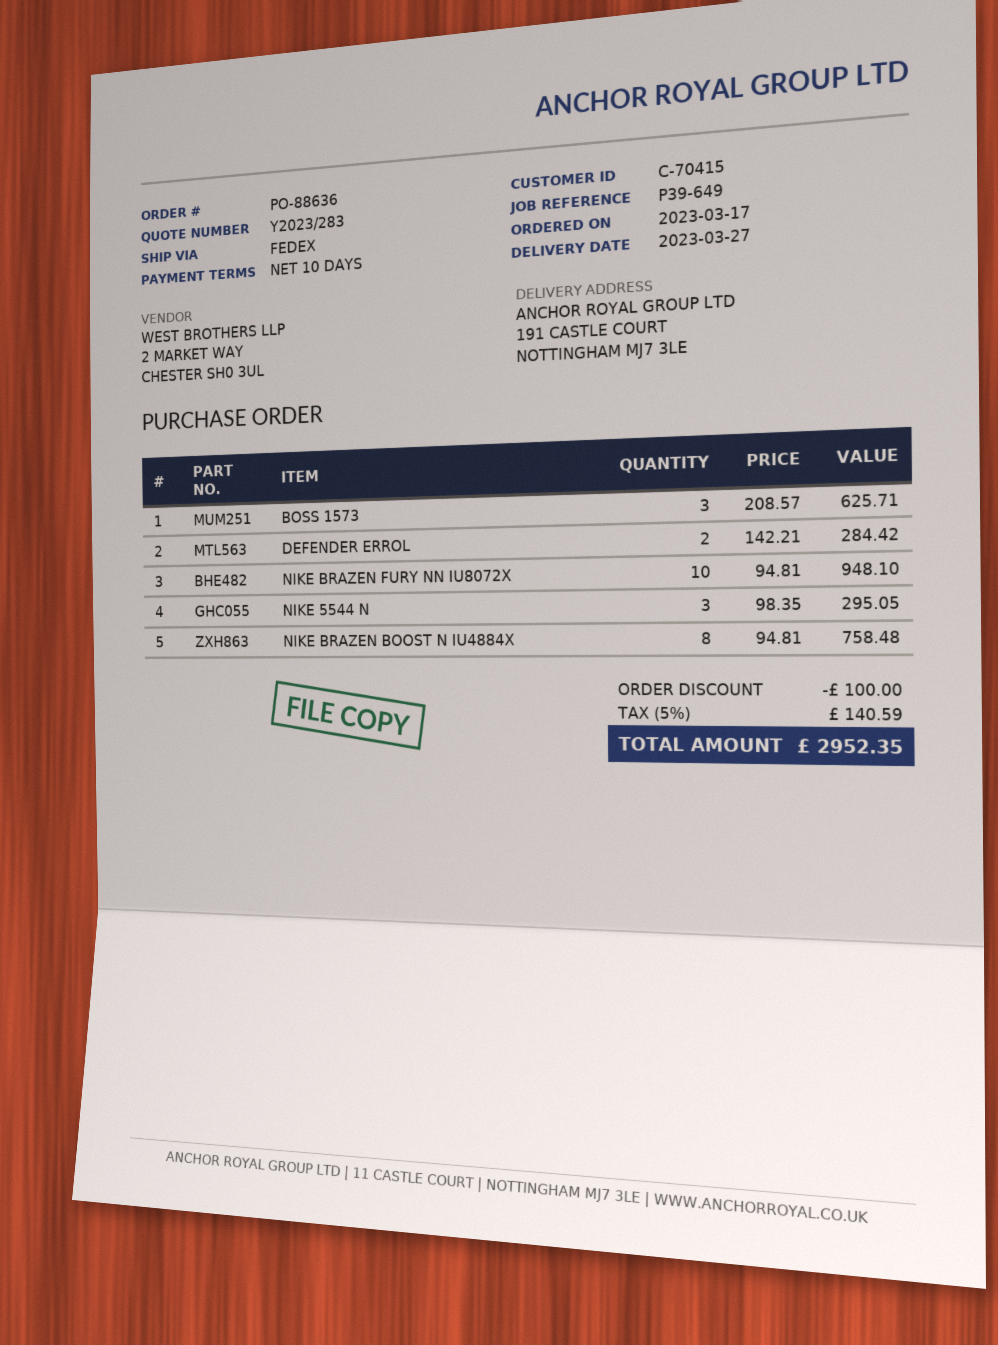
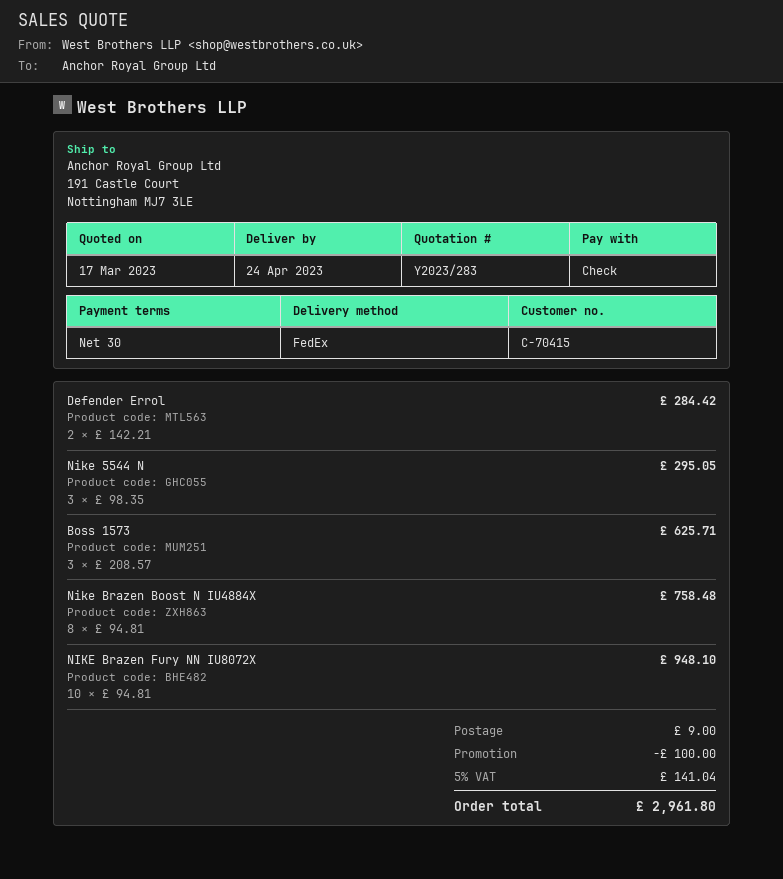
delivery date: 2023-03-27 -> 2023-04-24
payment terms: 10 days -> 30 days
shipping: none -> 9.00
tax: 5% = 140.59 -> 5% = 141.04
total: 2952.35 -> 2961.80

